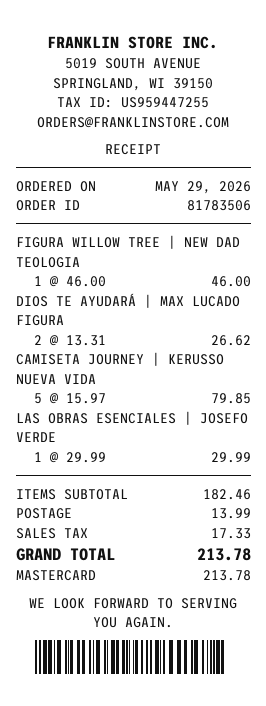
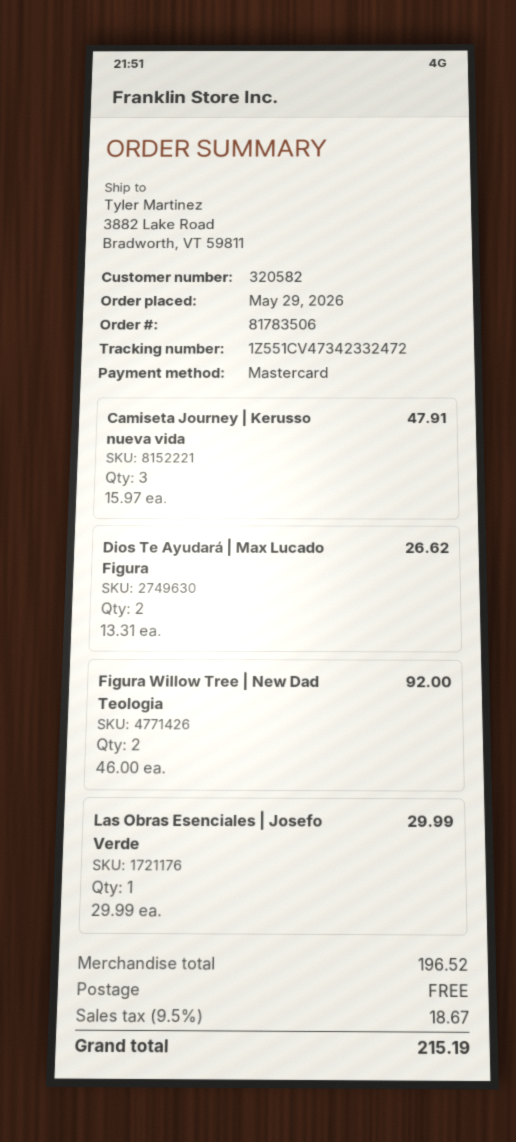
FIGURA WILLOW TREE | NEW DAD TEOLOGIA: 1 x 46.00 = 46.00 -> 2 x 46.00 = 92.00
CAMISETA JOURNEY | KERUSSO NUEVA VIDA: 5 x 15.97 = 79.85 -> 3 x 15.97 = 47.91
subtotal: 182.46 -> 196.52
shipping: 13.99 -> 0.00
tax: 17.33 -> 18.67
total: 213.78 -> 215.19

